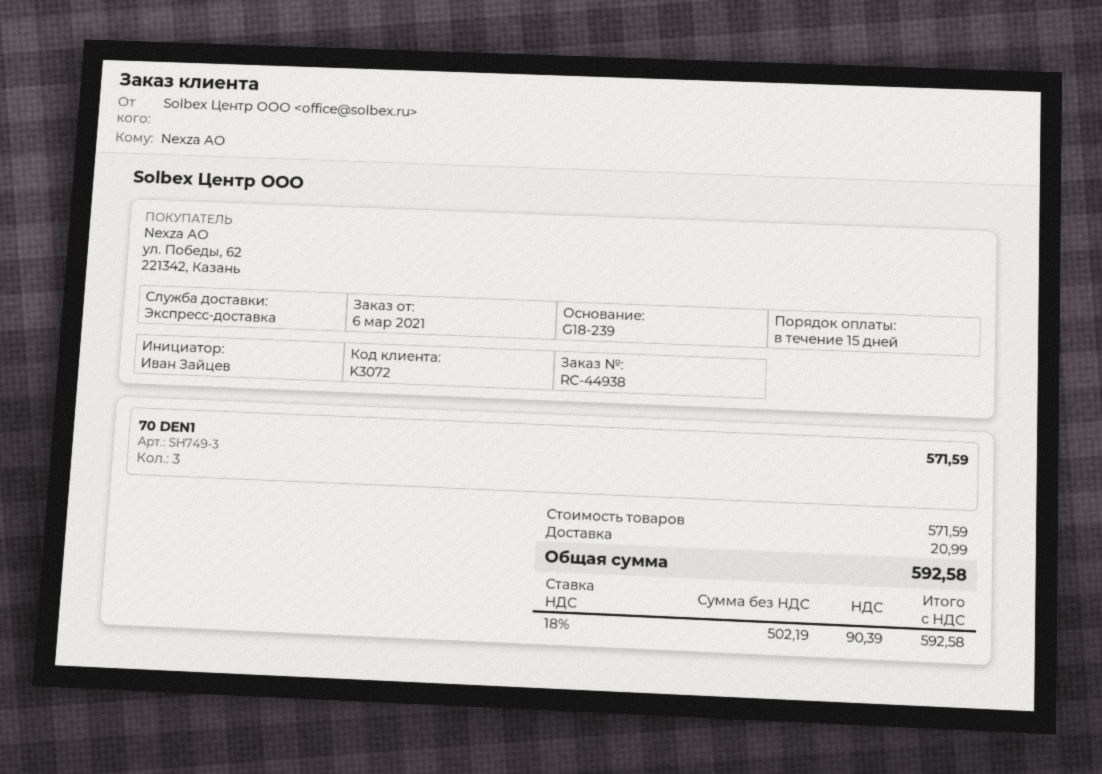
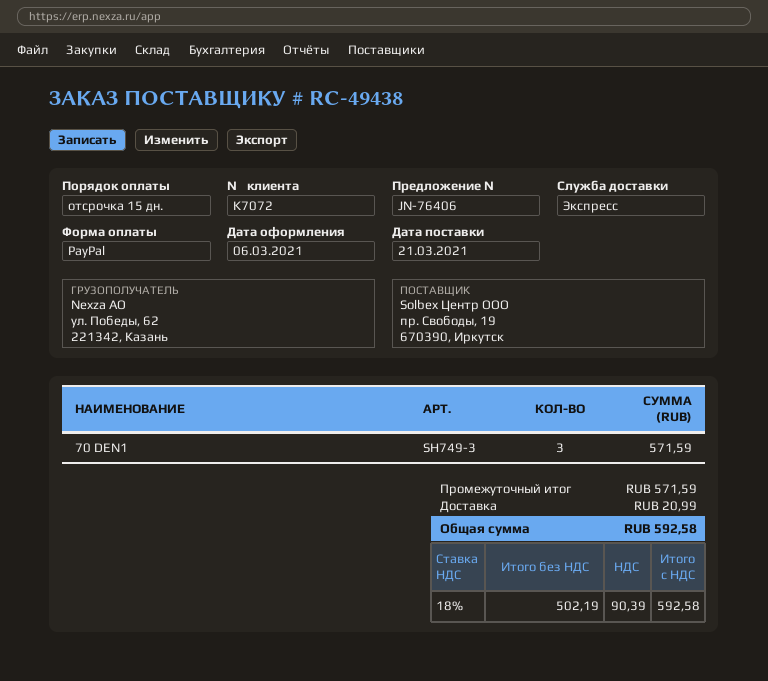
order number: RC-44938 -> RC-49438
customer number: K3072 -> K7072

